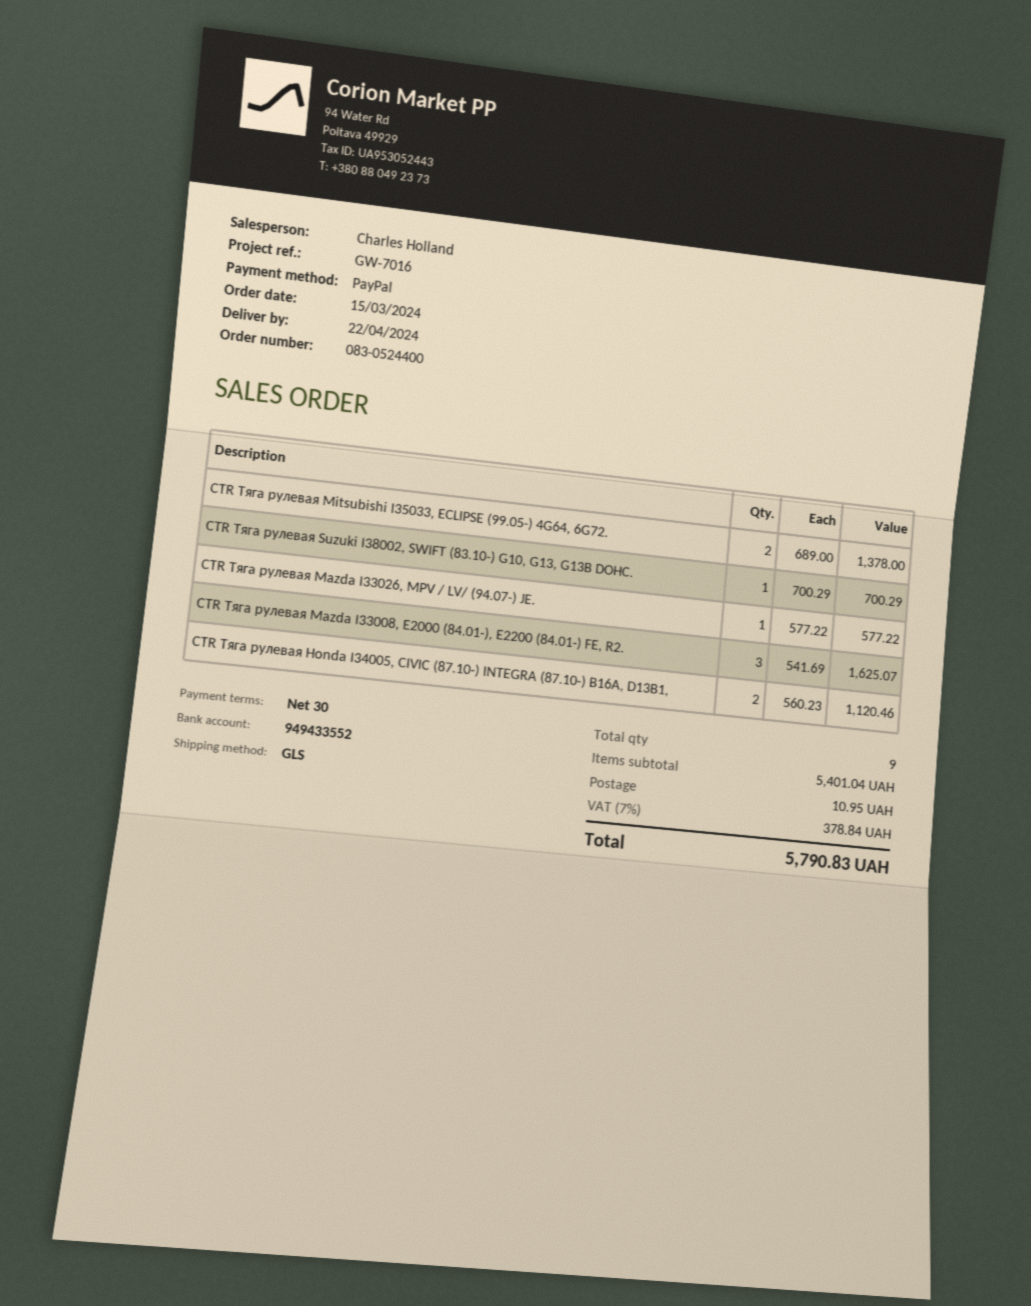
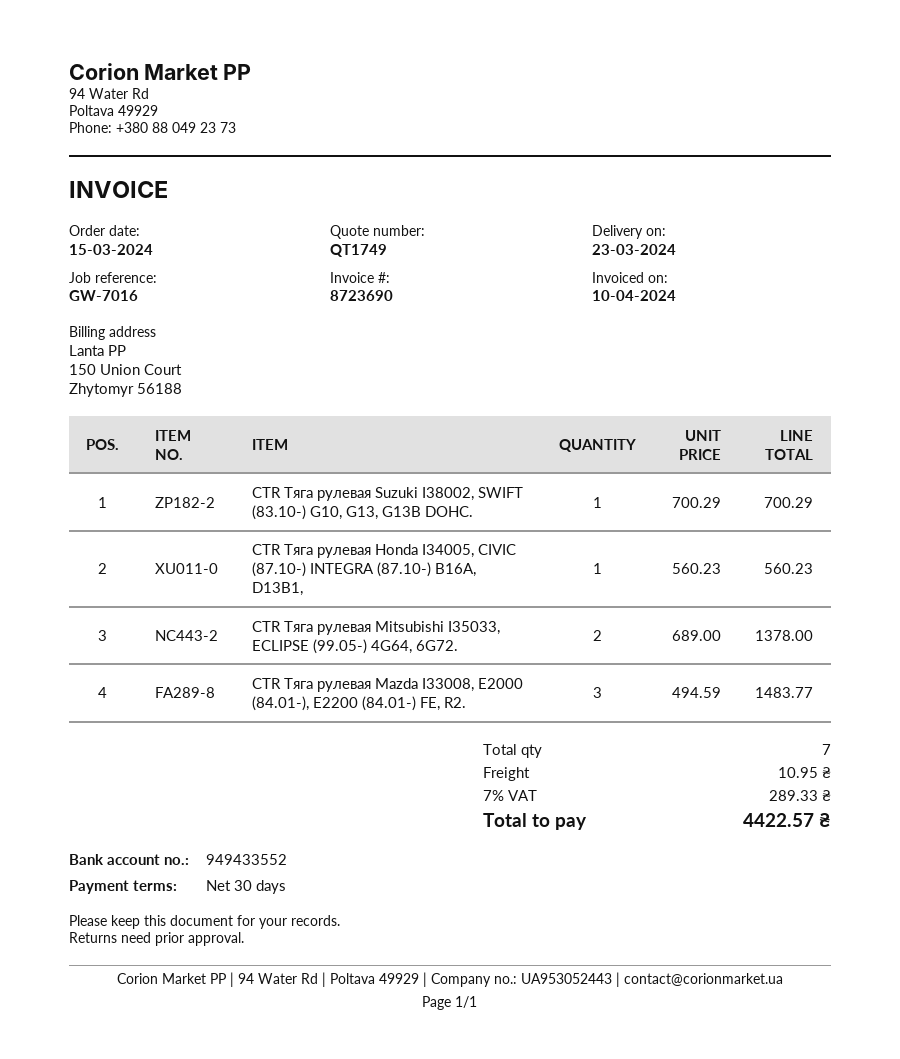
delivery date: 2024-04-22 -> 2024-03-23
CTR Тяга рулевая Mazda I33026, MPV / LV/ (94.07-) JE.: 1 x 577.22 = 577.22 -> none
CTR Тяга рулевая Mazda I33008, E2000 (84.01-), E2200 (84.01-) FE, R2.: 3 x 541.69 = 1625.07 -> 3 x 494.59 = 1483.77
CTR Тяга рулевая Honda I34005, CIVIC (87.10-) INTEGRA (87.10-) B16A, D13B1,: 2 x 560.23 = 1120.46 -> 1 x 560.23 = 560.23
total quantity: 9 -> 7
tax: 7% = 378.84 -> 7% = 289.33
total: 5790.83 -> 4422.57

